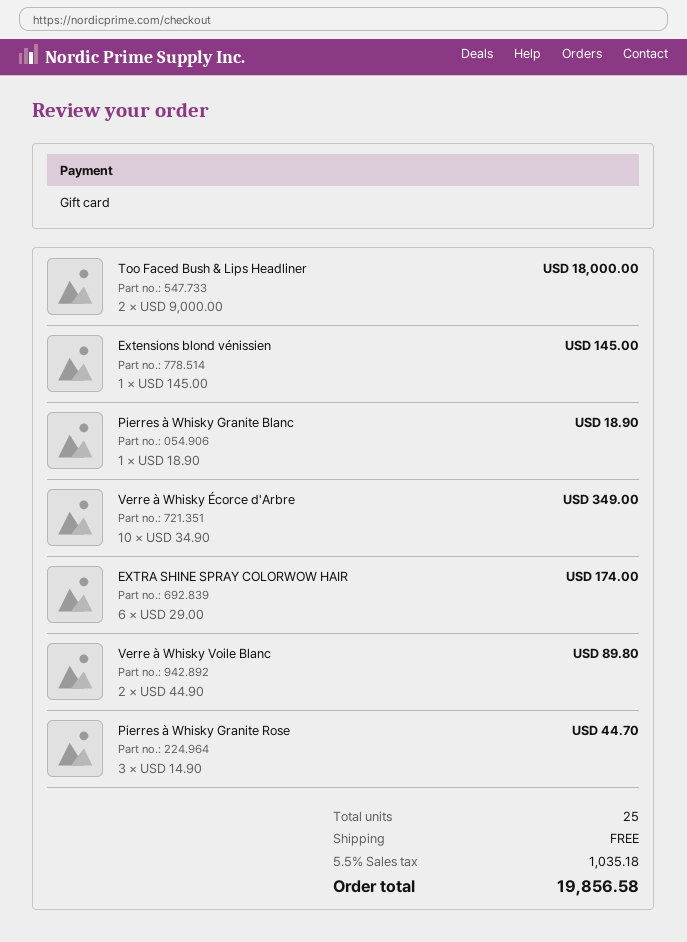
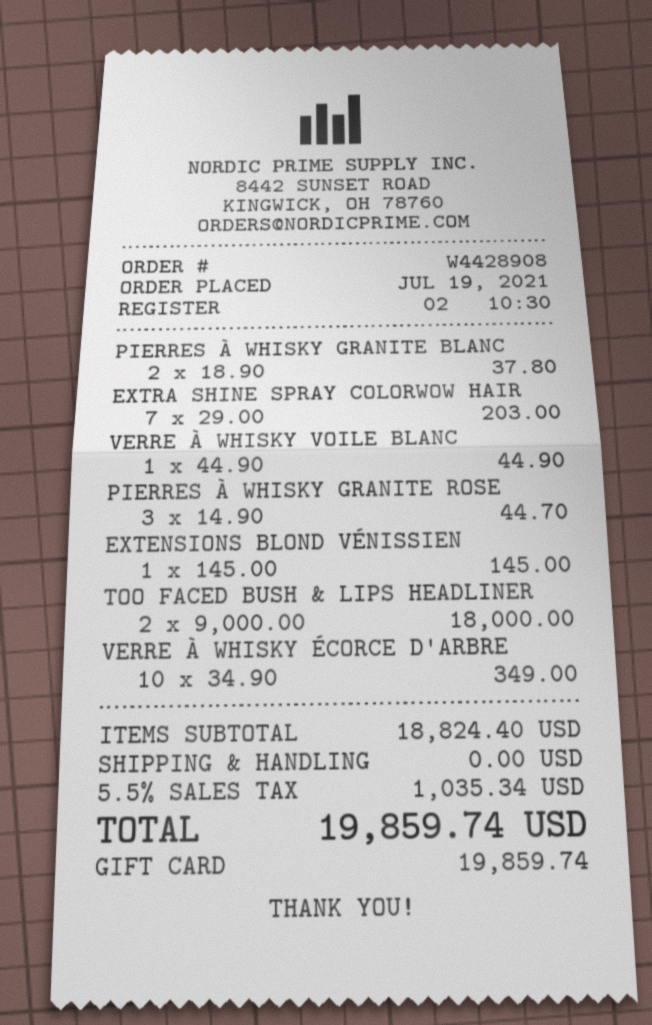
Pierres à Whisky Granite Blanc: 1 x 18.90 = 18.90 -> 2 x 18.90 = 37.80
EXTRA SHINE SPRAY COLORWOW HAIR: 6 x 29.00 = 174.00 -> 7 x 29.00 = 203.00
Verre à Whisky Voile Blanc: 2 x 44.90 = 89.80 -> 1 x 44.90 = 44.90
tax: 5.5% = 1035.18 -> 5.5% = 1035.34
total: 19856.58 -> 19859.74

